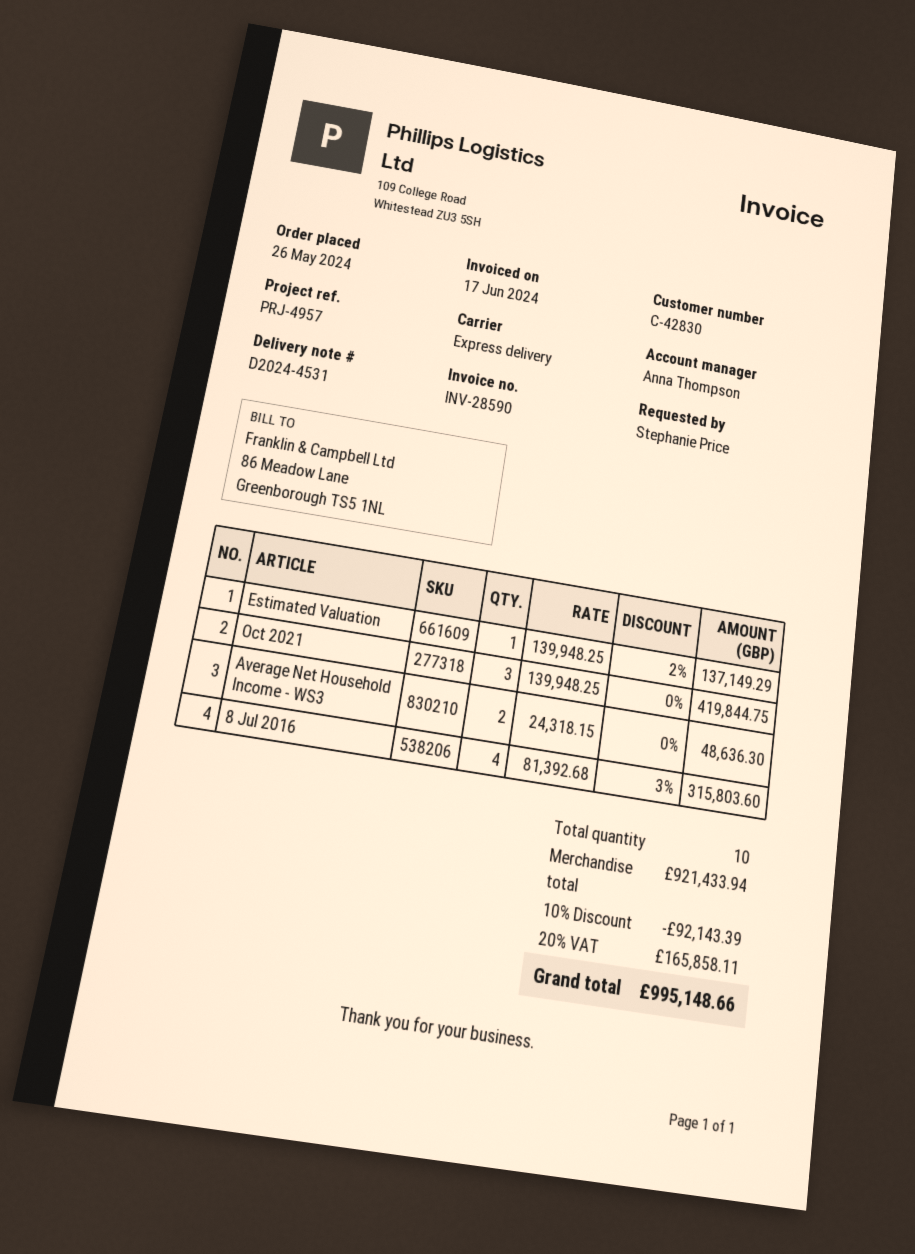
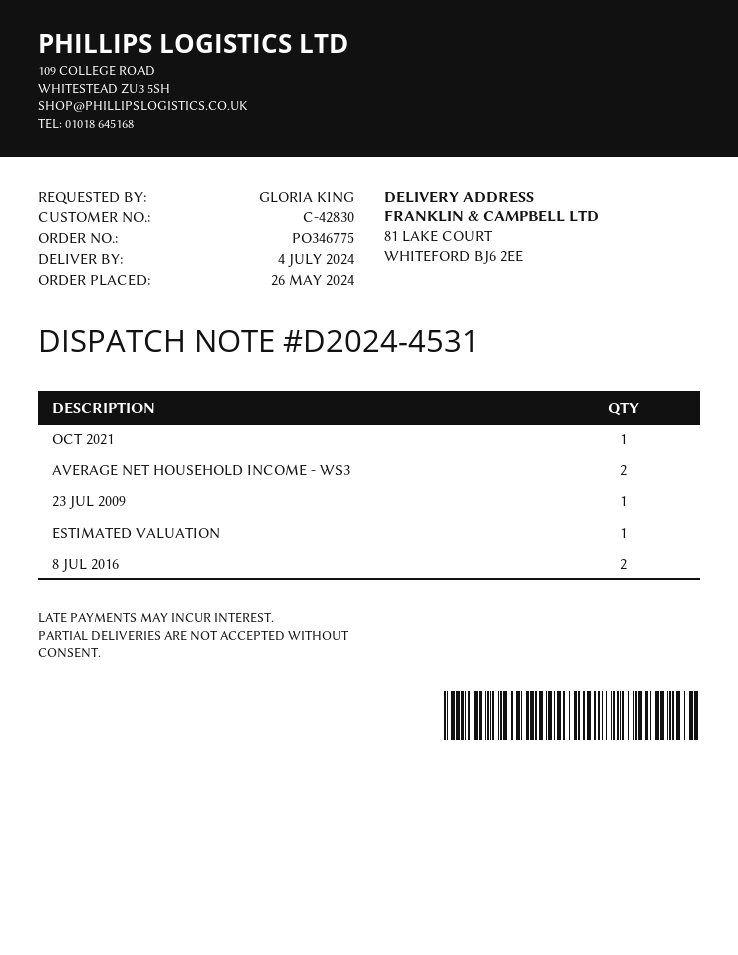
ordered by: Stephanie Price -> GLORIA KING
Oct 2021: 3 -> 1
8 Jul 2016: 4 -> 2
23 JUL 2009: none -> 1

